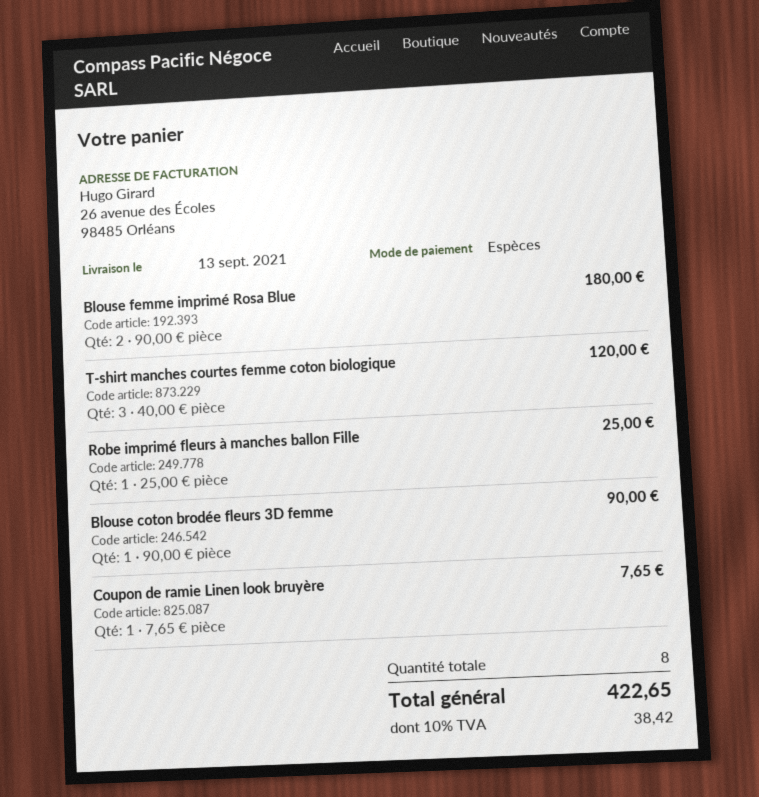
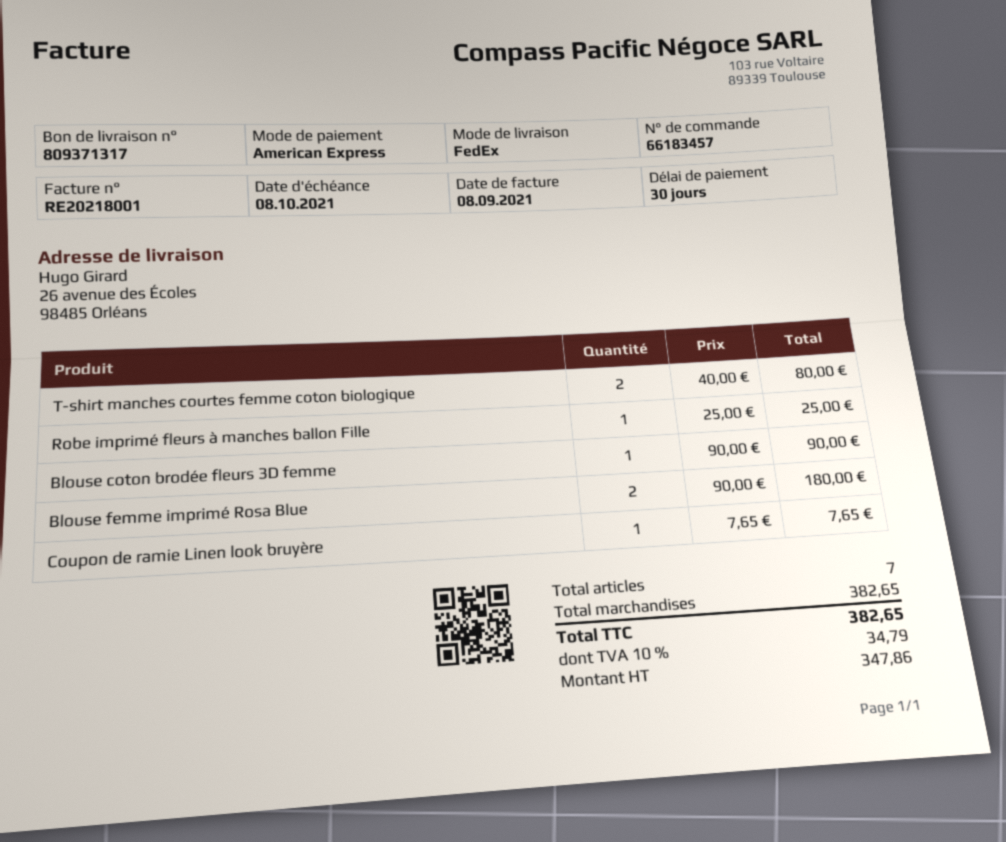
payment method: cash -> American Express
T-shirt manches courtes femme coton biologique: 3 x 40.00 = 120.00 -> 2 x 40.00 = 80.00
total quantity: 8 -> 7
tax: 10% = 38.42 -> 10% = 34.79
total: 422.65 -> 382.65

